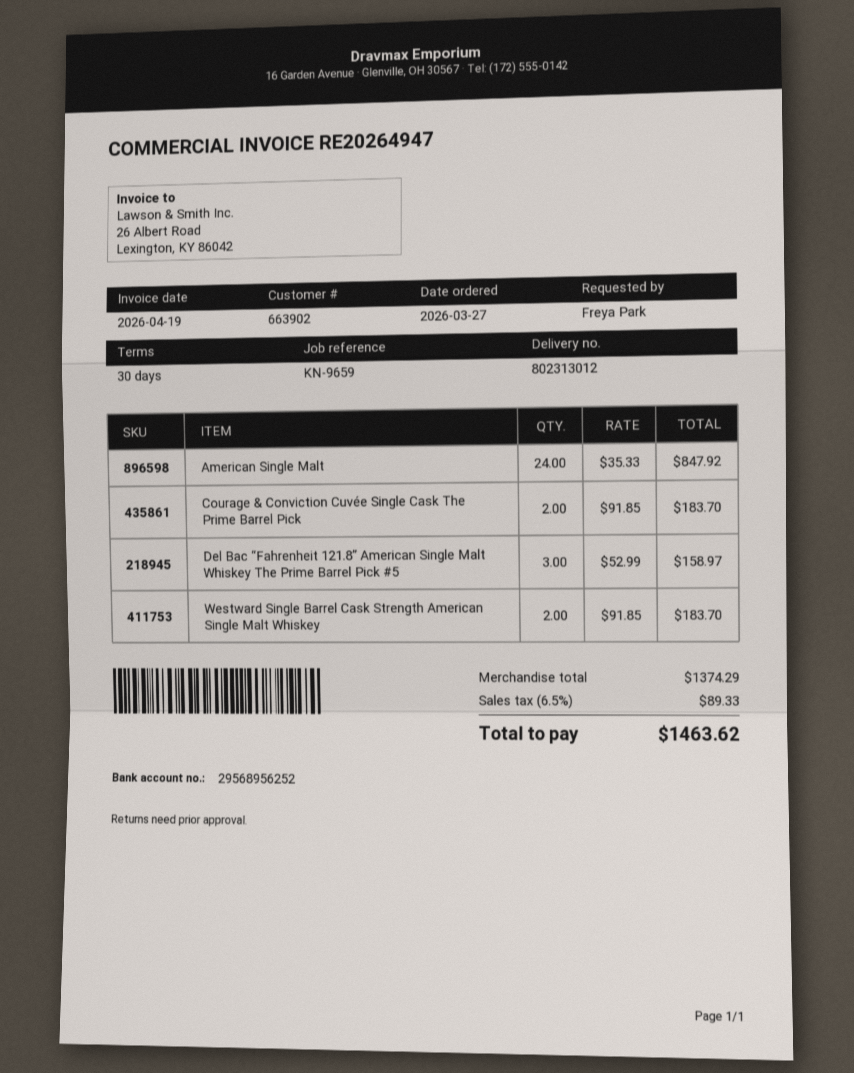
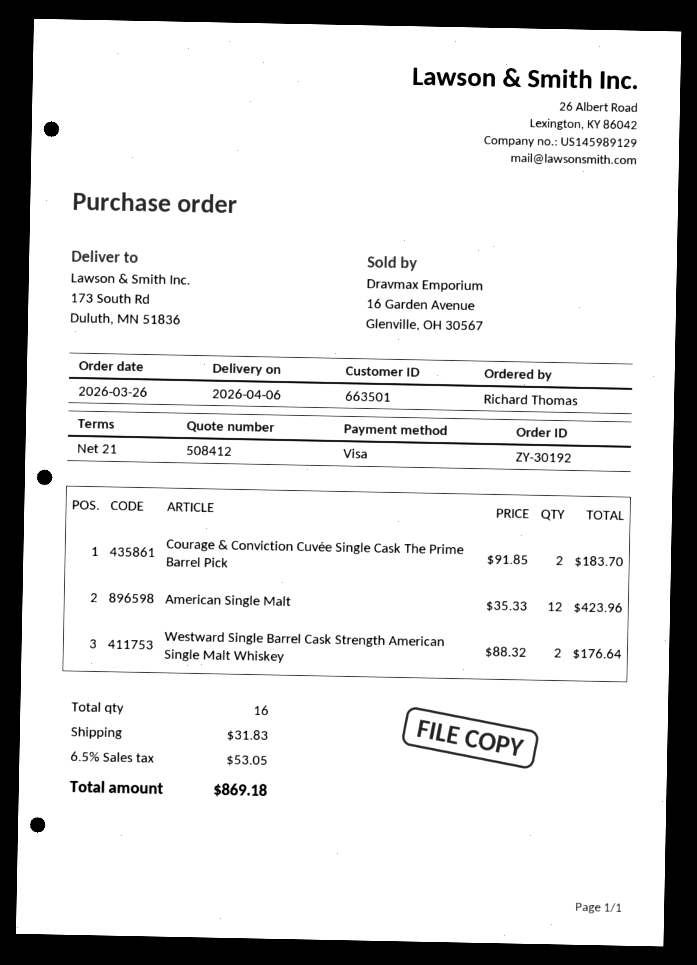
order date: 2026-03-27 -> 2026-03-26
payment terms: 30 days -> 21 days
customer number: 663902 -> 663501
ordered by: Freya Park -> Richard Thomas
American Single Malt: 24 x 35.33 = 847.92 -> 12 x 35.33 = 423.96
Del Bac “Fahrenheit 121.8” American Single Malt Whiskey The Prime Barrel Pick #5: 3 x 52.99 = 158.97 -> none
Westward Single Barrel Cask Strength American Single Malt Whiskey: 2 x 91.85 = 183.70 -> 2 x 88.32 = 176.64
shipping: none -> 31.83
tax: 6.5% = 89.33 -> 6.5% = 53.05
total: 1463.62 -> 869.18

